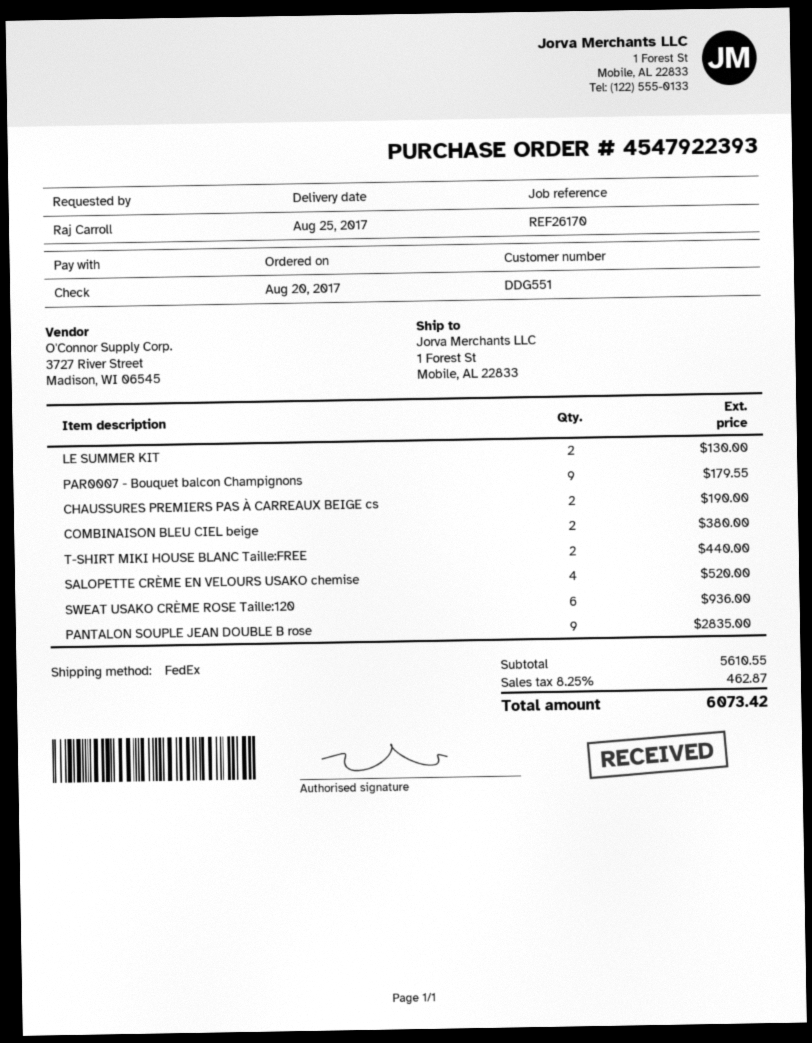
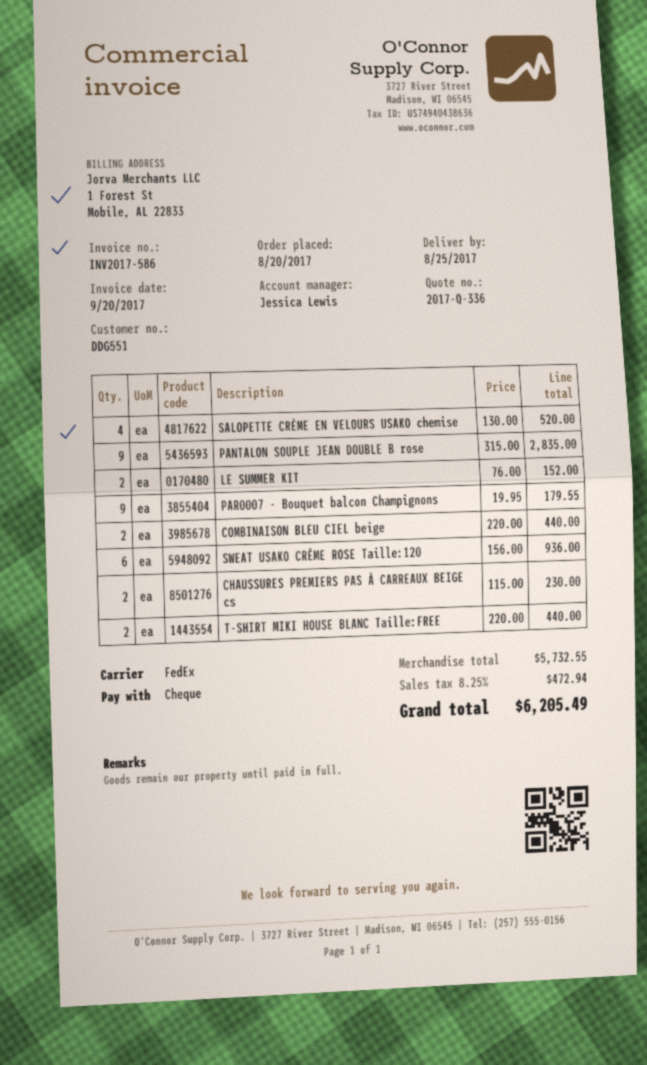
LE SUMMER KIT: 2 for 130.00 -> 2 for 152.00
CHAUSSURES PREMIERS PAS À CARREAUX BEIGE cs: 2 for 190.00 -> 2 for 230.00
COMBINAISON BLEU CIEL beige: 2 for 380.00 -> 2 for 440.00
subtotal: 5610.55 -> 5732.55
tax: 8.25% = 462.87 -> 8.25% = 472.94
total: 6073.42 -> 6205.49

